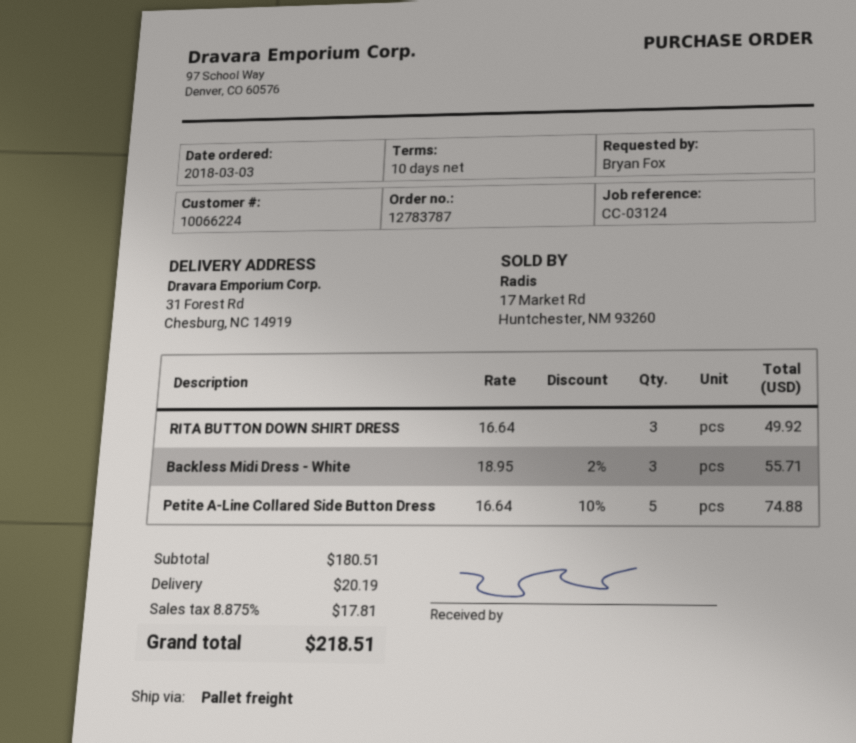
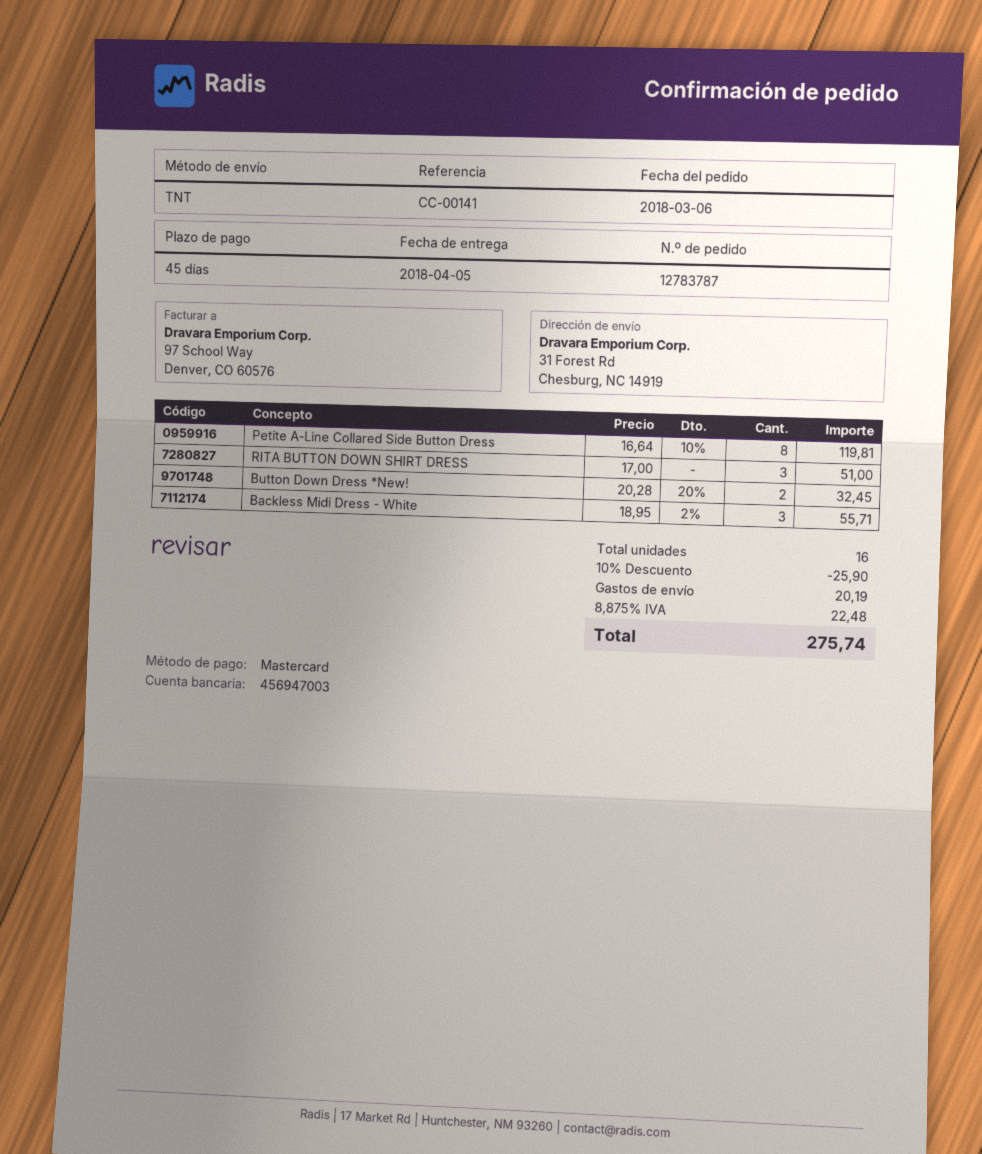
order date: 2018-03-03 -> 2018-03-06
payment terms: 10 days -> 45 days
reference: CC-03124 -> CC-00141
shipping method: pallet freight -> TNT
RITA BUTTON DOWN SHIRT DRESS: 3 x 16.64 = 49.92 -> 3 x 17.00 = 51.00
Petite A-Line Collared Side Button Dress: 5 x 16.64 - 10% = 74.88 -> 8 x 16.64 - 10% = 119.81
Button Down Dress *New!: none -> 2 x 20.28 - 20% = 32.45
discount: none -> 10% = 25.90
tax: 8.875% = 17.81 -> 8.875% = 22.48
total: 218.51 -> 275.74

